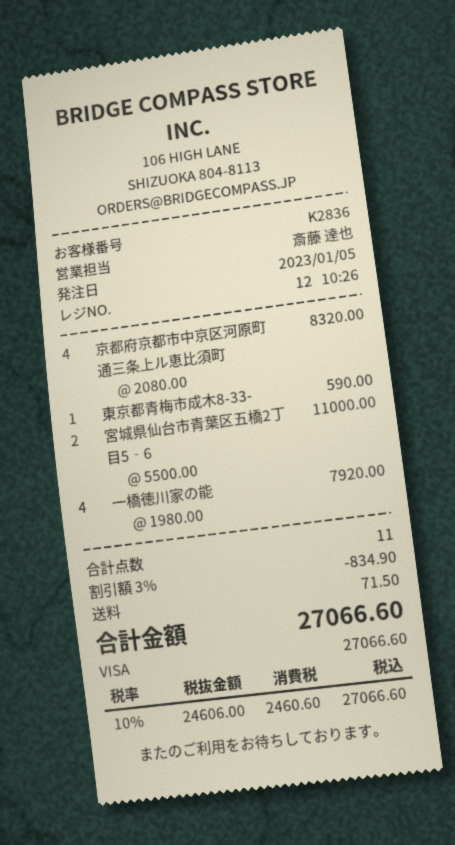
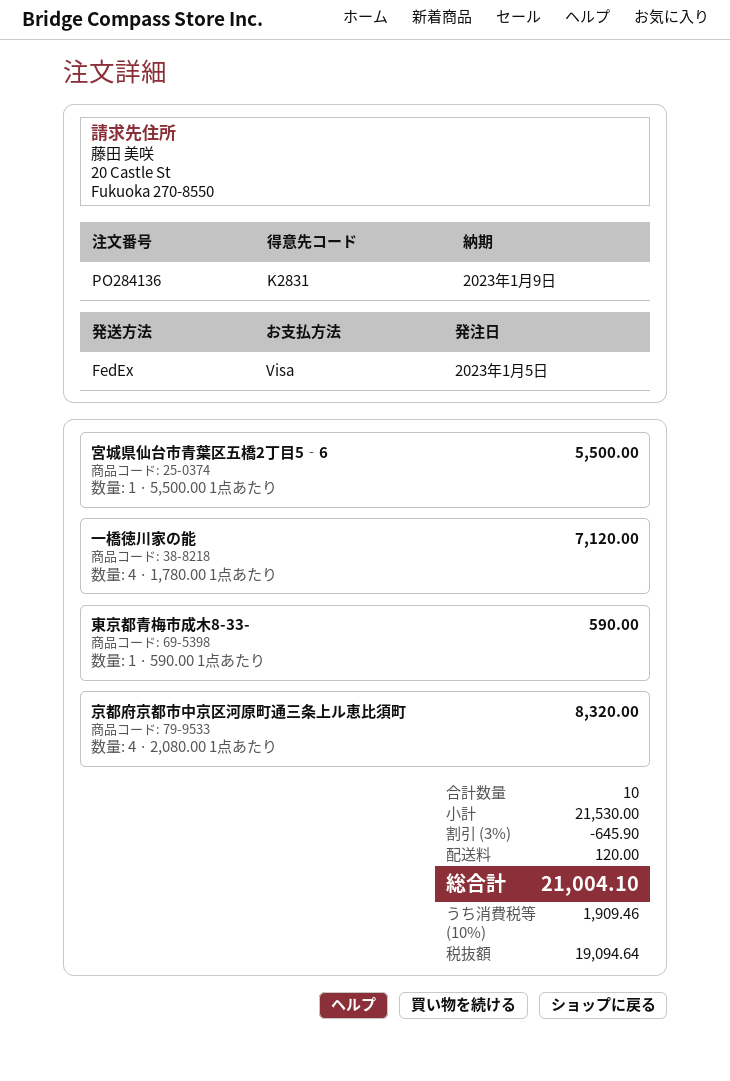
customer number: K2836 -> K2831
宮城県仙台市青葉区五橋2丁目5‐6: 2 x 5500.00 = 11000.00 -> 1 x 5500.00 = 5500.00
一橋徳川家の能: 4 x 1980.00 = 7920.00 -> 4 x 1780.00 = 7120.00
total quantity: 11 -> 10
discount: 3% = 834.90 -> 3% = 645.90
shipping: 71.50 -> 120.00
net: 24606.00 -> 19094.64
tax: 10% = 2460.60 -> 10% = 1909.46
total: 27066.60 -> 21004.10

